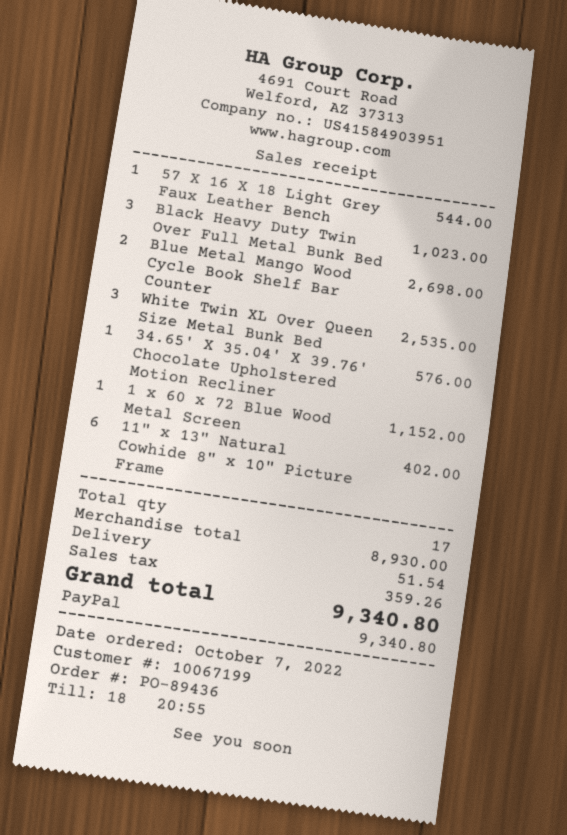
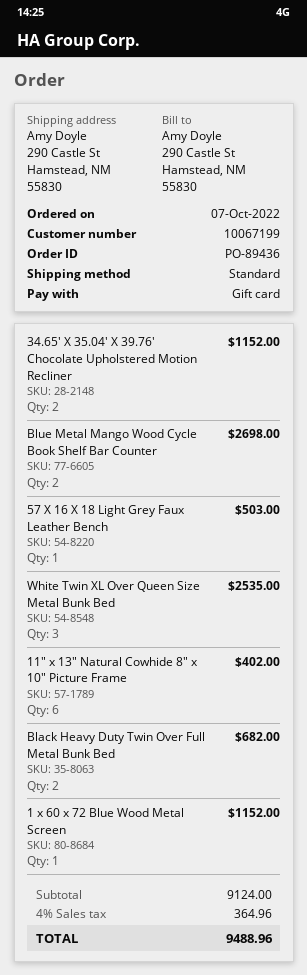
payment method: PayPal -> gift card
57 X 16 X 18 Light Grey Faux Leather Bench: 1 for 544.00 -> 1 for 503.00
Black Heavy Duty Twin Over Full Metal Bunk Bed: 3 for 1023.00 -> 2 for 682.00
34.65' X 35.04' X 39.76' Chocolate Upholstered Motion Recliner: 1 for 576.00 -> 2 for 1152.00
subtotal: 8930.00 -> 9124.00
shipping: 51.54 -> none
tax: 359.26 -> 364.96
total: 9340.80 -> 9488.96

